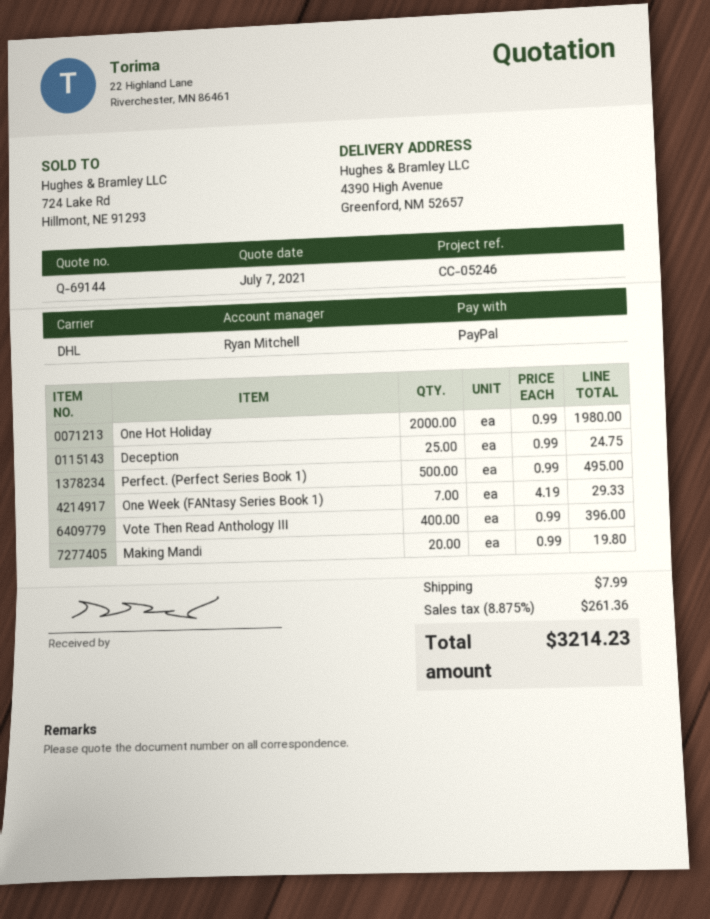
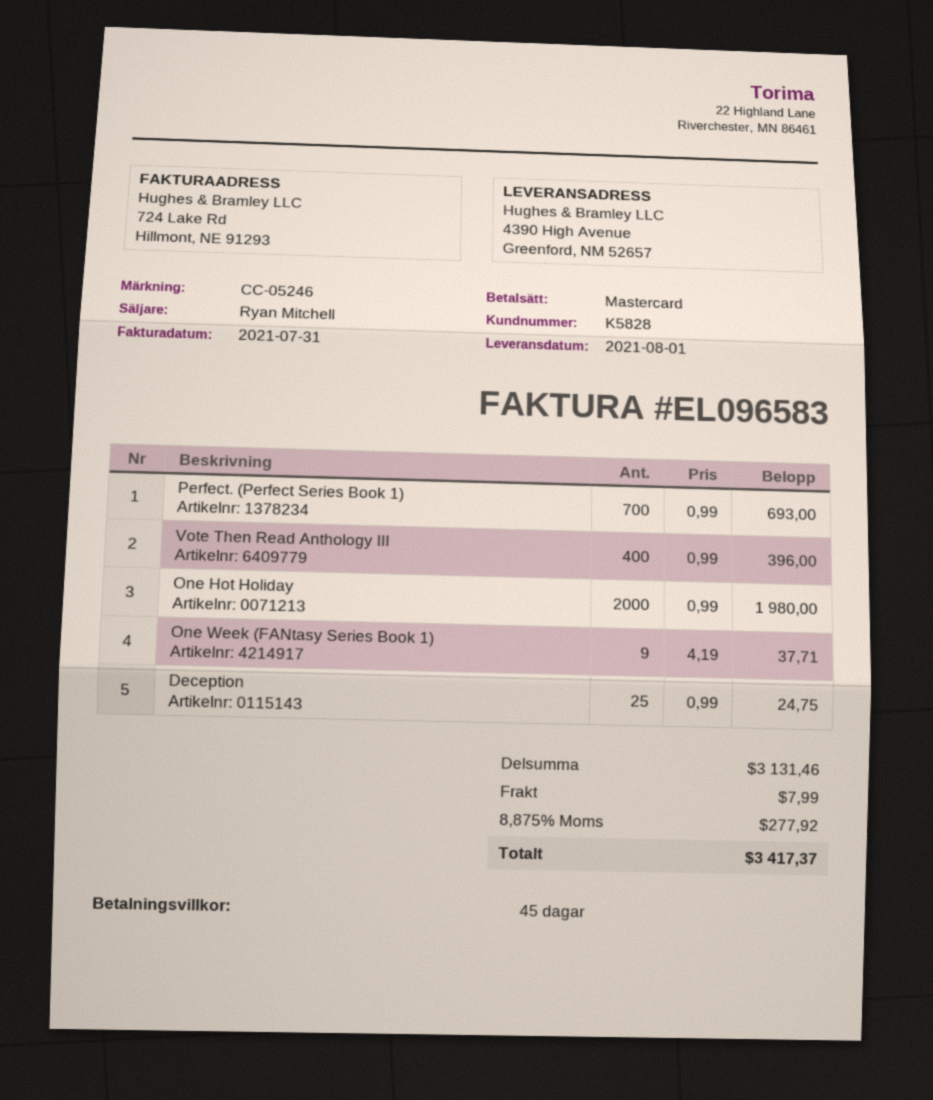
payment method: PayPal -> Mastercard
Perfect. (Perfect Series Book 1): 500 x 0.99 = 495.00 -> 700 x 0.99 = 693.00
One Week (FANtasy Series Book 1): 7 x 4.19 = 29.33 -> 9 x 4.19 = 37.71
Making Mandi: 20 x 0.99 = 19.80 -> none
tax: 8.875% = 261.36 -> 8.875% = 277.92
total: 3214.23 -> 3417.37

